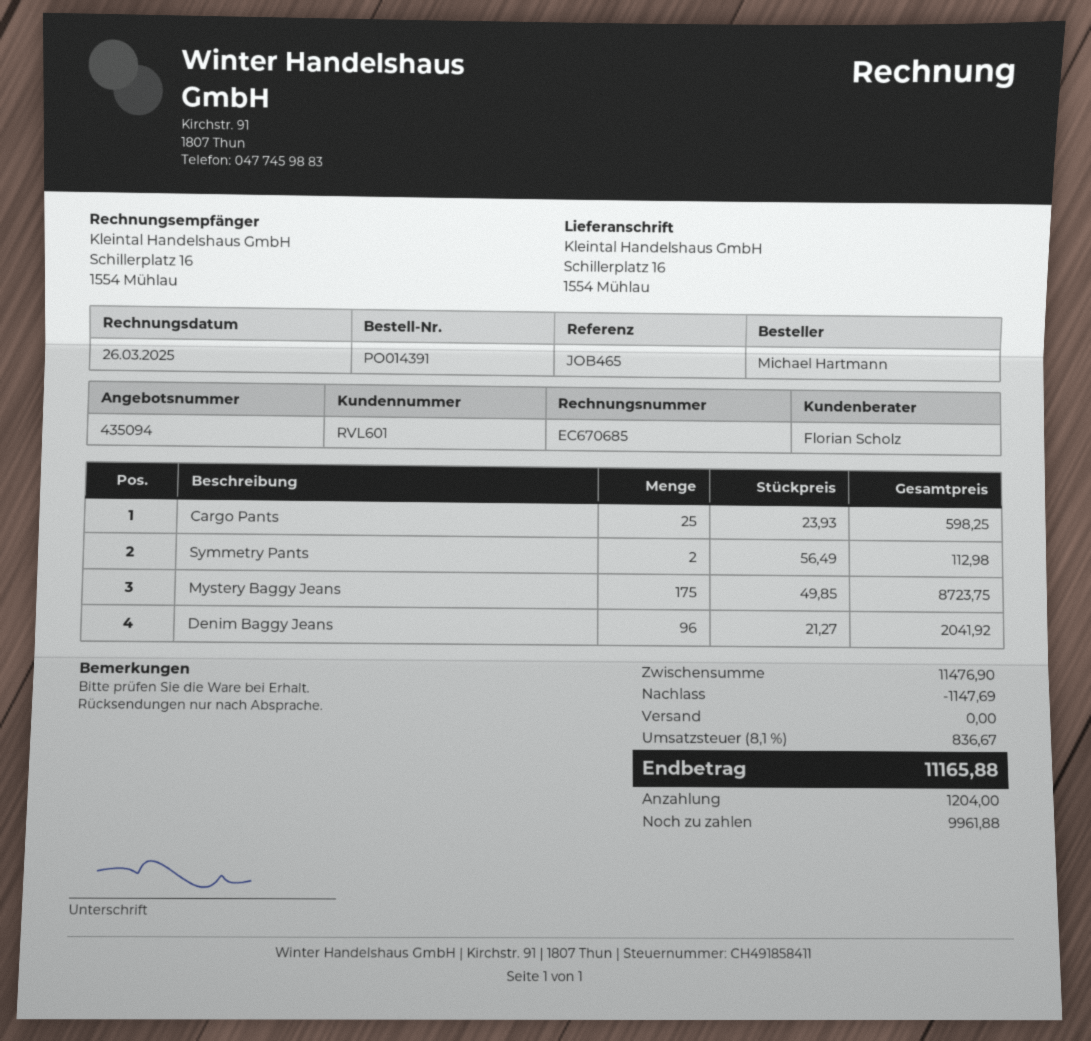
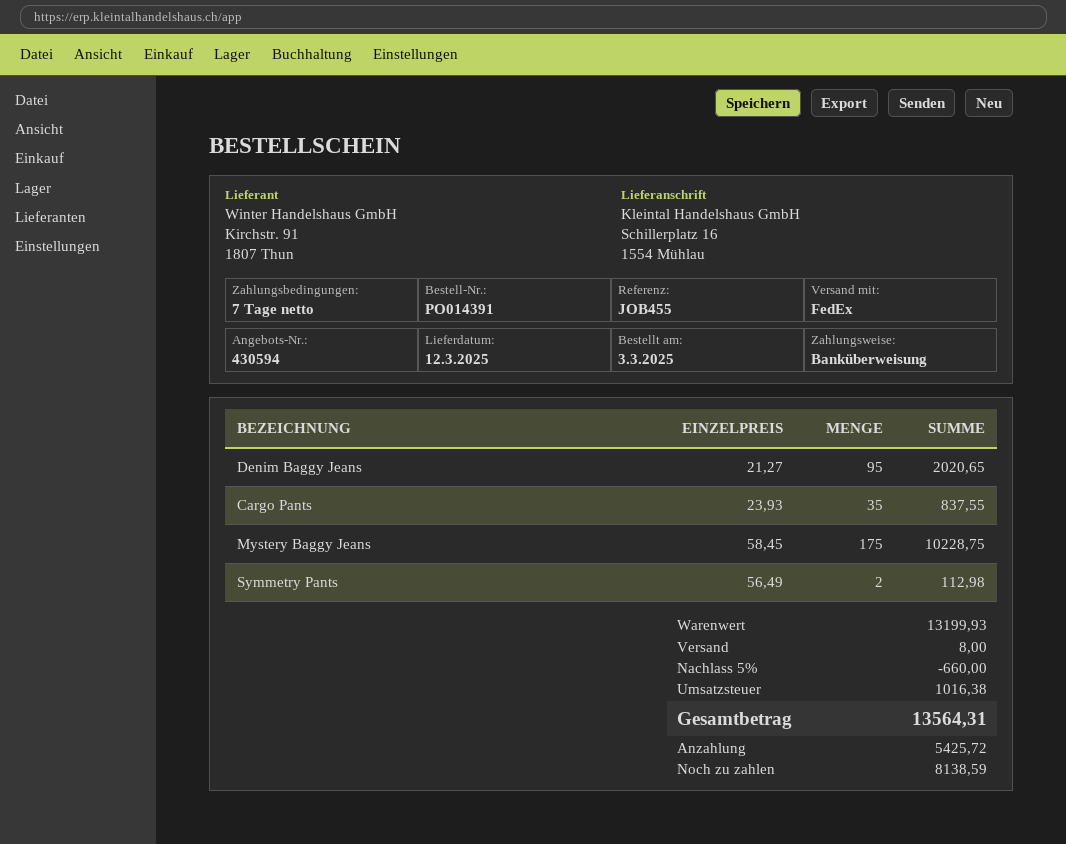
quote number: 435094 -> 430594
reference: JOB465 -> JOB455
Cargo Pants: 25 x 23.93 = 598.25 -> 35 x 23.93 = 837.55
Mystery Baggy Jeans: 175 x 49.85 = 8723.75 -> 175 x 58.45 = 10228.75
Denim Baggy Jeans: 96 x 21.27 = 2041.92 -> 95 x 21.27 = 2020.65
subtotal: 11476.90 -> 13199.93
discount: 1147.69 -> 660.00
shipping: 0.00 -> 8.00
tax: 836.67 -> 1016.38
total: 11165.88 -> 13564.31
deposit: 1204.00 -> 5425.72
balance: 9961.88 -> 8138.59

